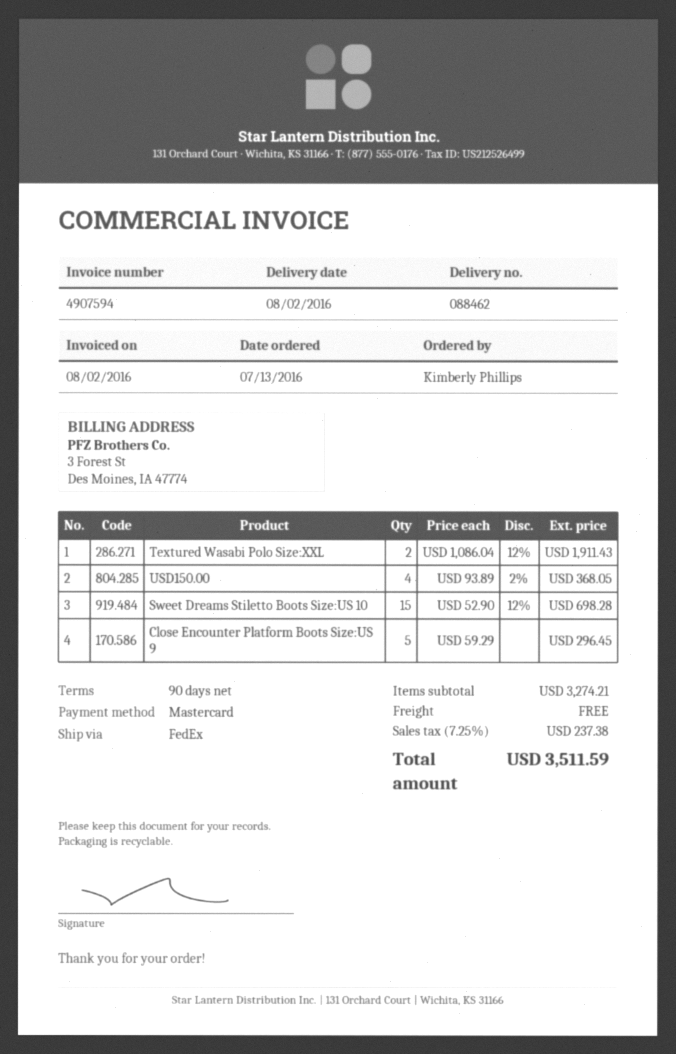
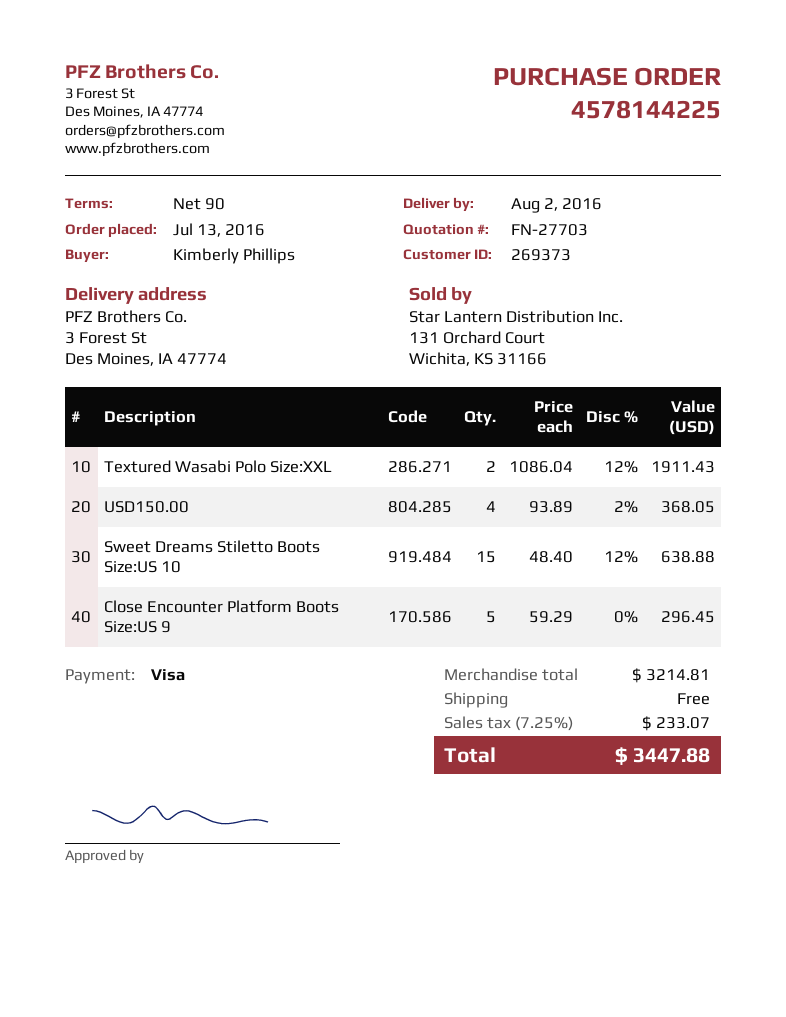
payment method: Mastercard -> Visa
Sweet Dreams Stiletto Boots Size:US 10: 15 x 52.90 - 12% = 698.28 -> 15 x 48.40 - 12% = 638.88
subtotal: 3274.21 -> 3214.81
tax: 7.25% = 237.38 -> 7.25% = 233.07
total: 3511.59 -> 3447.88

